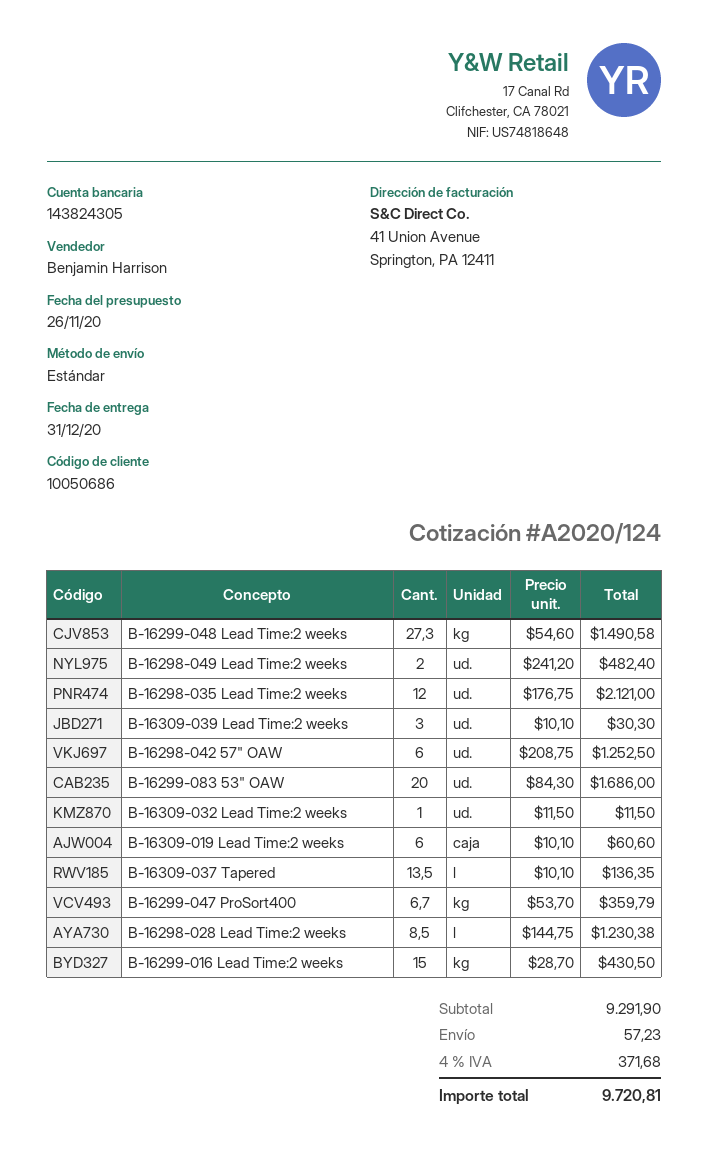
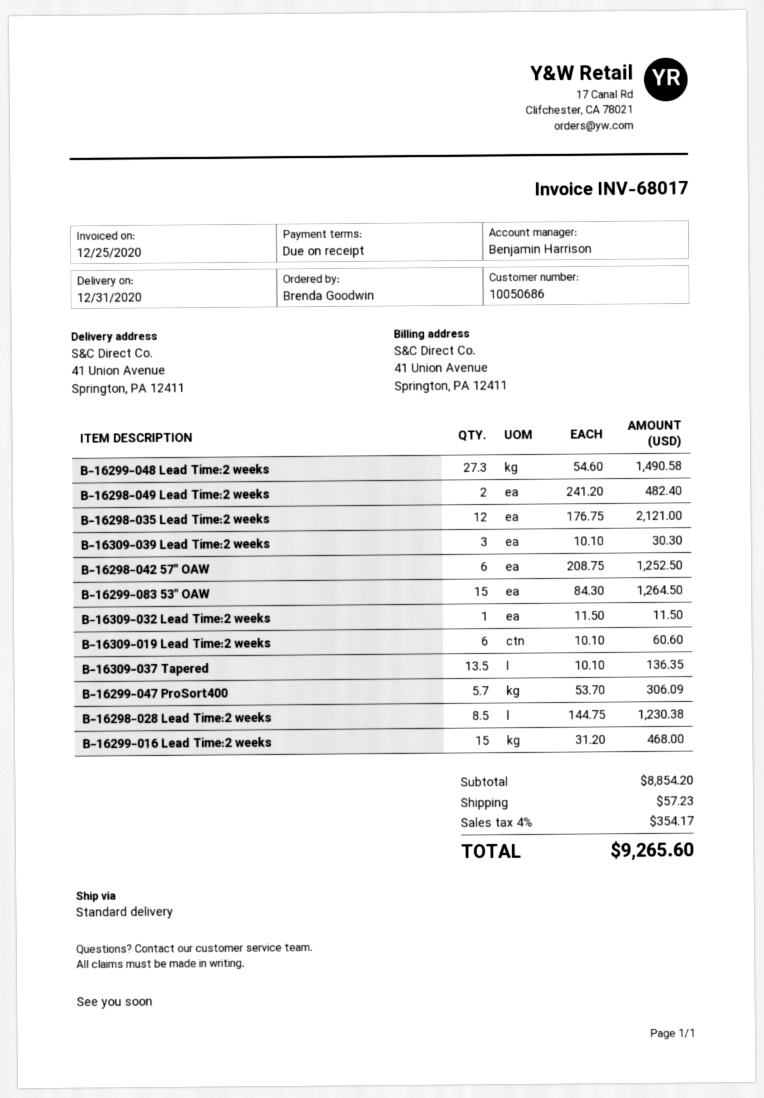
B-16299-083 53" OAW: 20 x 84.30 = 1686.00 -> 15 x 84.30 = 1264.50
B-16299-047 ProSort400: 6.7 x 53.70 = 359.79 -> 5.7 x 53.70 = 306.09
B-16299-016 Lead Time:2 weeks: 15 x 28.70 = 430.50 -> 15 x 31.20 = 468.00
subtotal: 9291.90 -> 8854.20
tax: 4% = 371.68 -> 4% = 354.17
total: 9720.81 -> 9265.60

